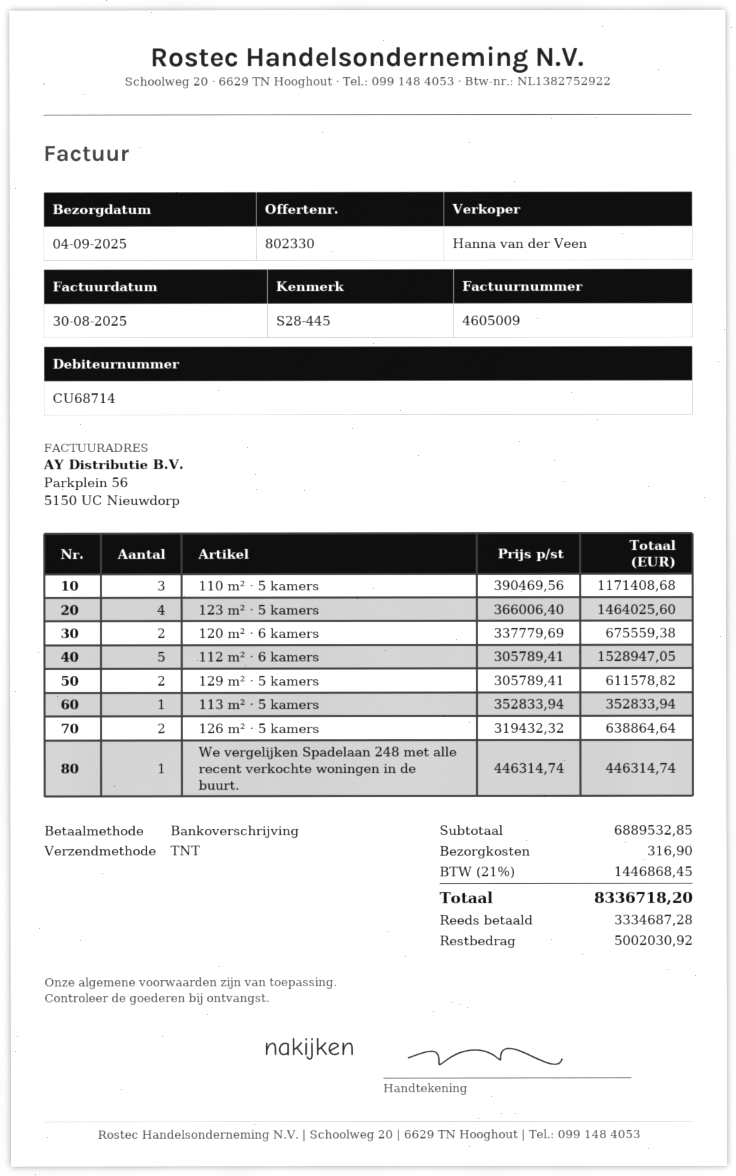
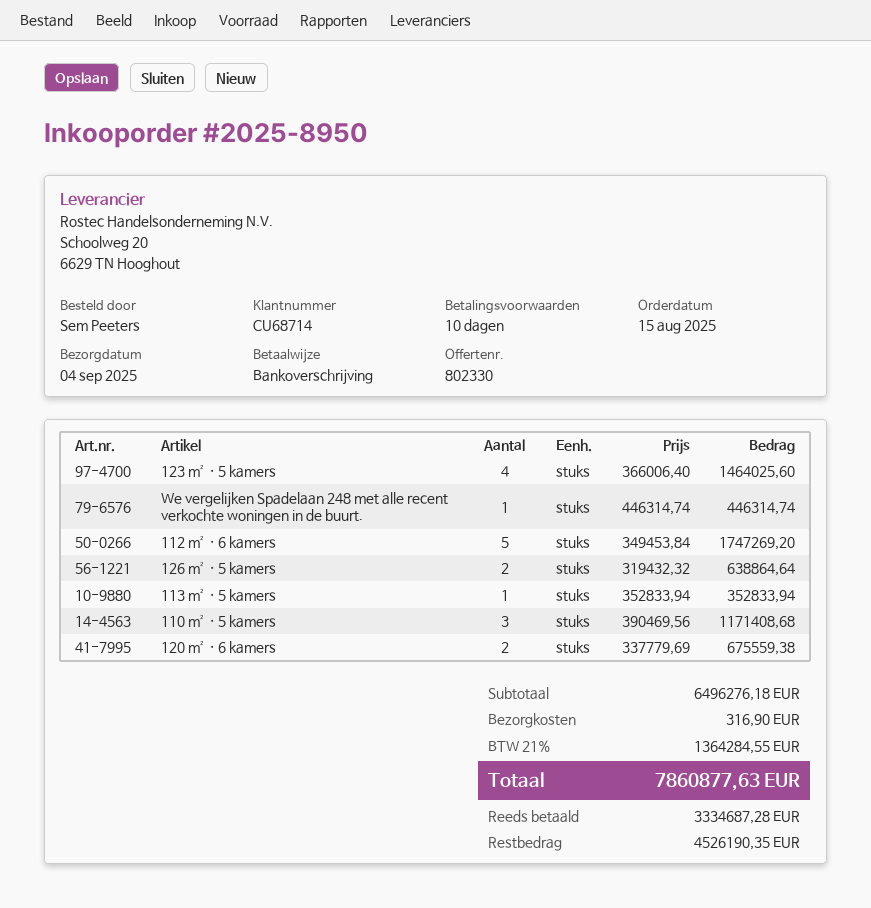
112 m² · 6 kamers: 5 x 305789.41 = 1528947.05 -> 5 x 349453.84 = 1747269.20
129 m² · 5 kamers: 2 x 305789.41 = 611578.82 -> none
subtotal: 6889532.85 -> 6496276.18
tax: 21% = 1446868.45 -> 21% = 1364284.55
total: 8336718.20 -> 7860877.63
balance: 5002030.92 -> 4526190.35

